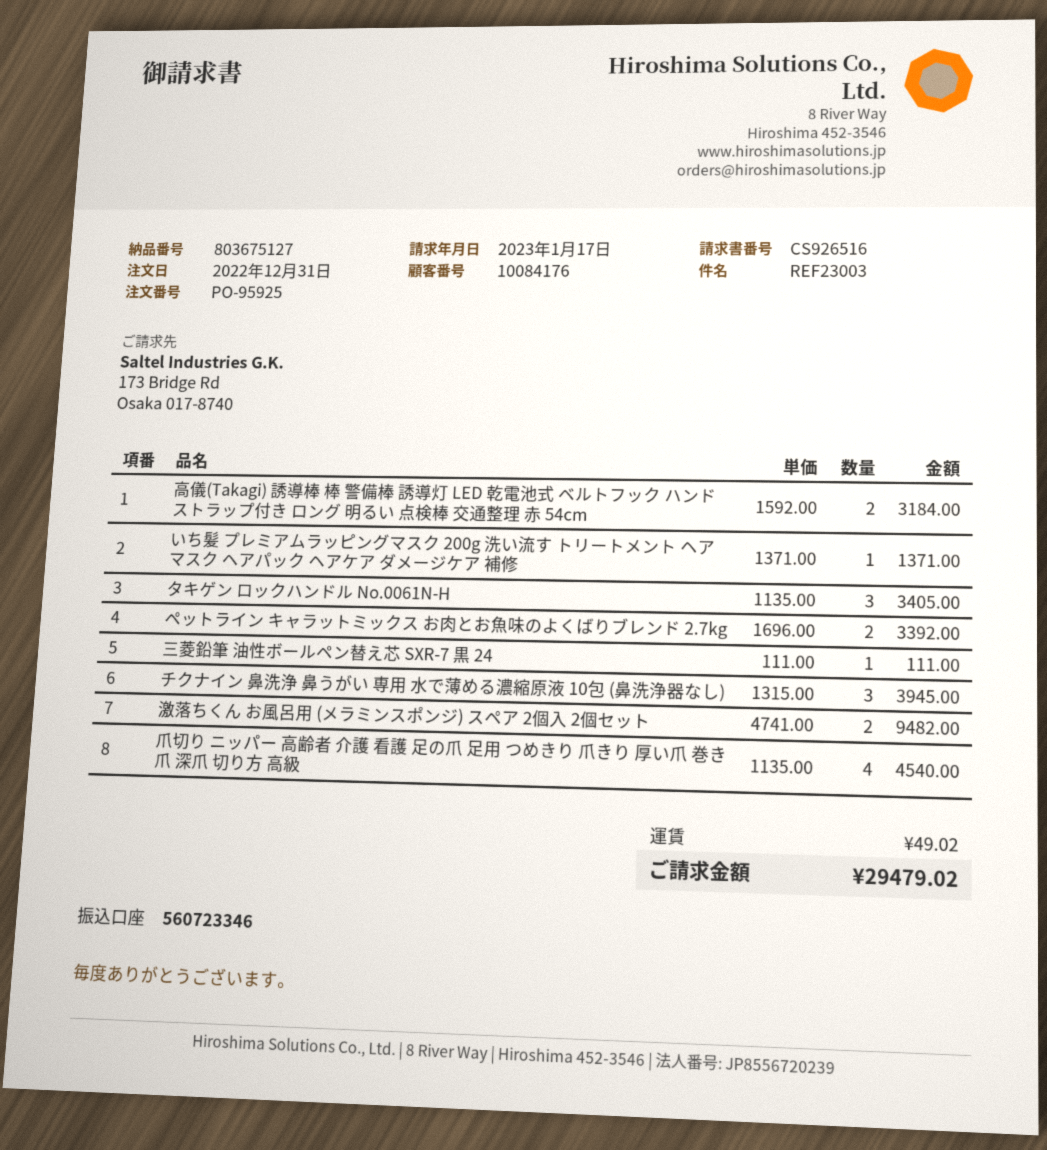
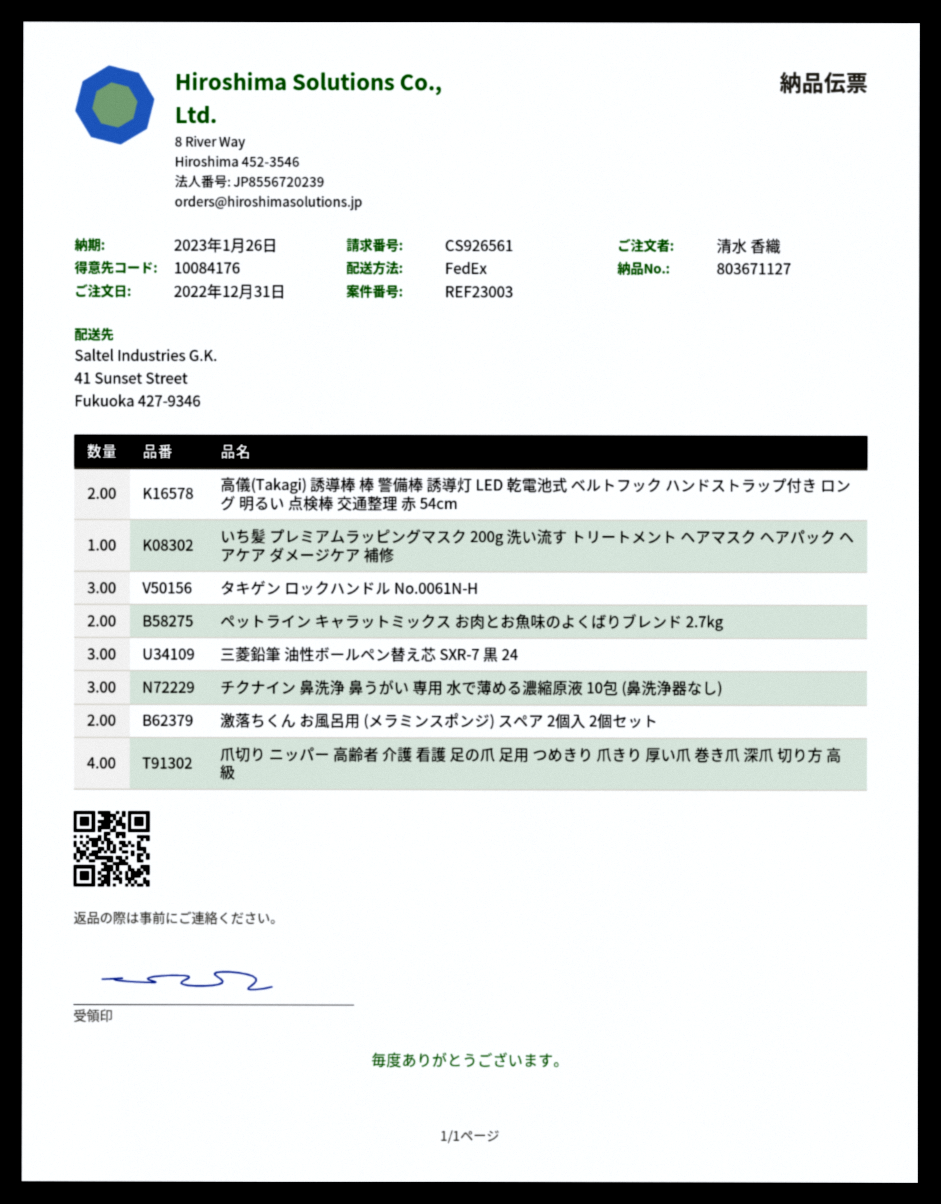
delivery note number: 803675127 -> 803671127
invoice number: CS926516 -> CS926561
三菱鉛筆 油性ボールペン替え芯 SXR-7 黒 24: 1 -> 3

